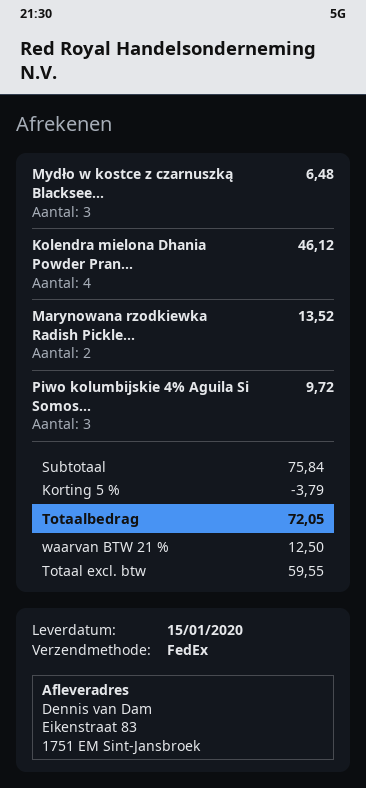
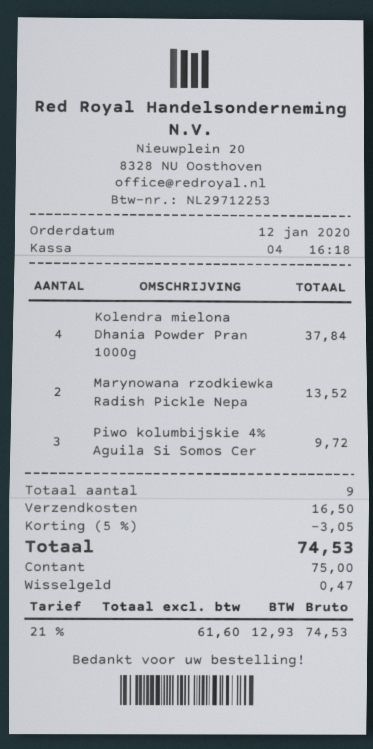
Mydło w kostce z czarnuszką Blacksee...: 3 for 6.48 -> none
Kolendra mielona Dhania Powder Pran...: 4 for 46.12 -> 4 for 37.84
discount: 5% = 3.79 -> 5% = 3.05
shipping: none -> 16.50
net: 59.55 -> 61.60
tax: 21% = 12.50 -> 21% = 12.93
total: 72.05 -> 74.53

